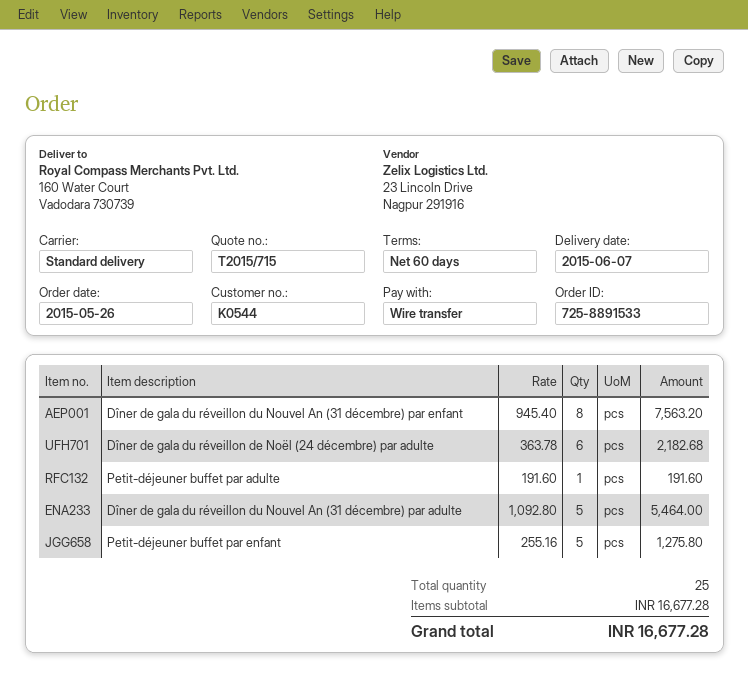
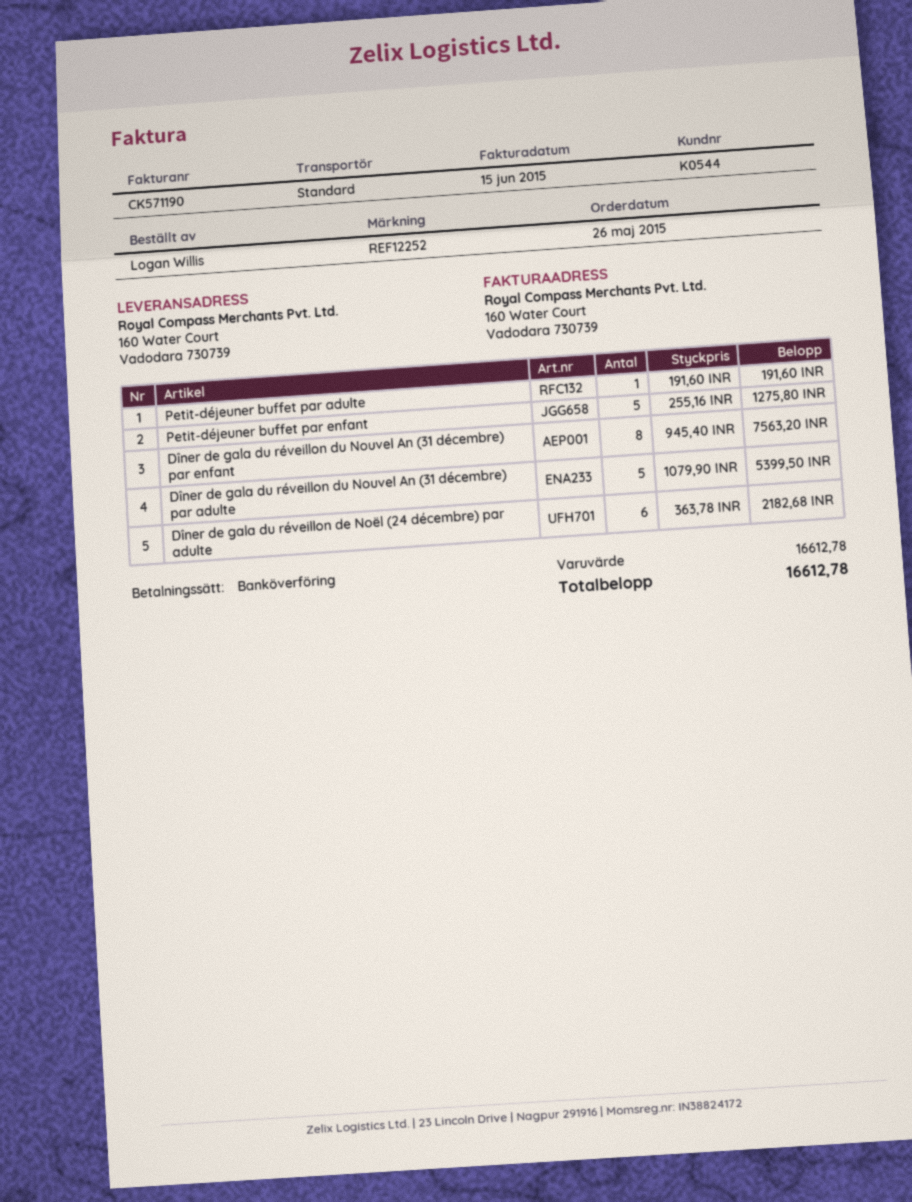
Dîner de gala du réveillon du Nouvel An (31 décembre) par adulte: 5 x 1092.80 = 5464.00 -> 5 x 1079.90 = 5399.50
subtotal: 16677.28 -> 16612.78
total: 16677.28 -> 16612.78

